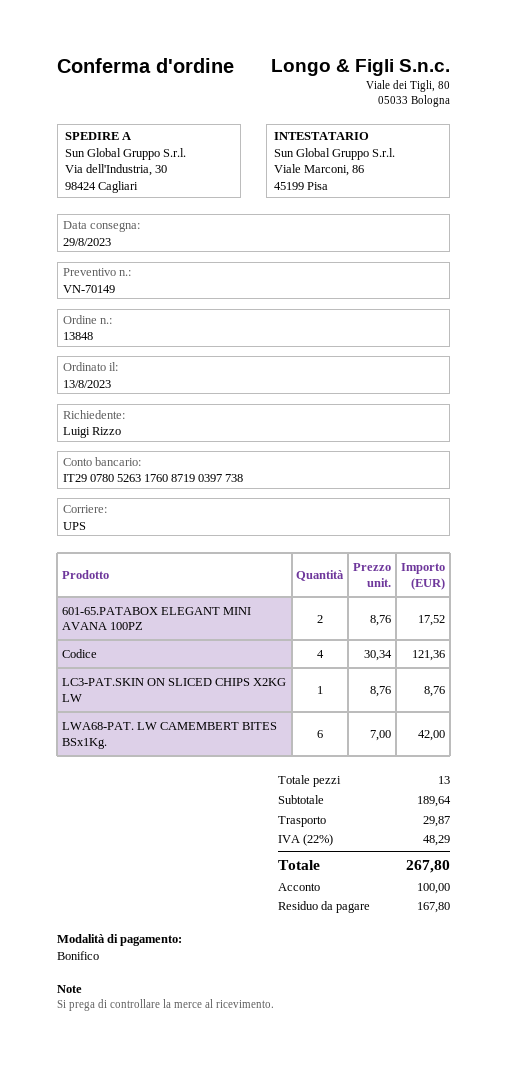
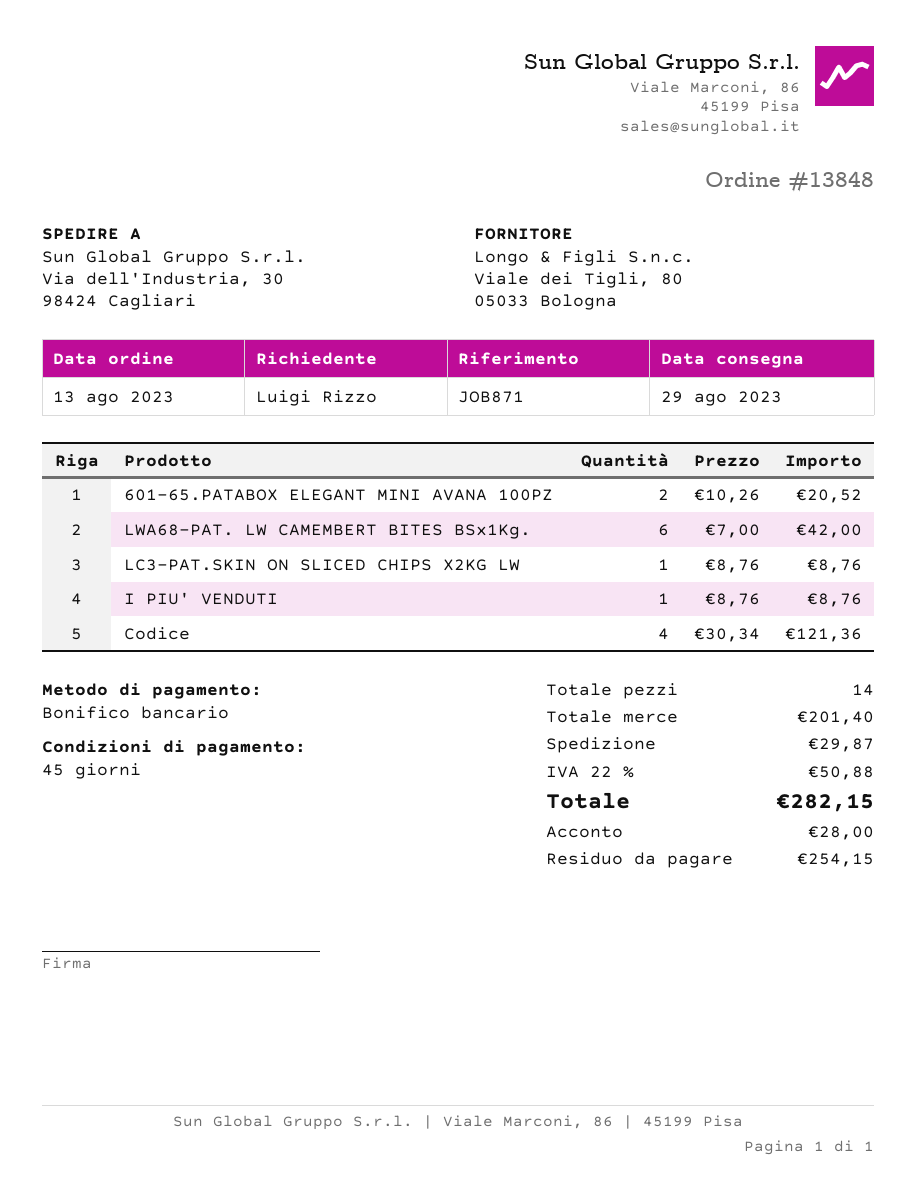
601-65.PATABOX ELEGANT MINI AVANA 100PZ: 2 x 8.76 = 17.52 -> 2 x 10.26 = 20.52
I PIU' VENDUTI: none -> 1 x 8.76 = 8.76
total quantity: 13 -> 14
subtotal: 189.64 -> 201.40
tax: 22% = 48.29 -> 22% = 50.88
total: 267.80 -> 282.15
deposit: 100.00 -> 28.00
balance: 167.80 -> 254.15

